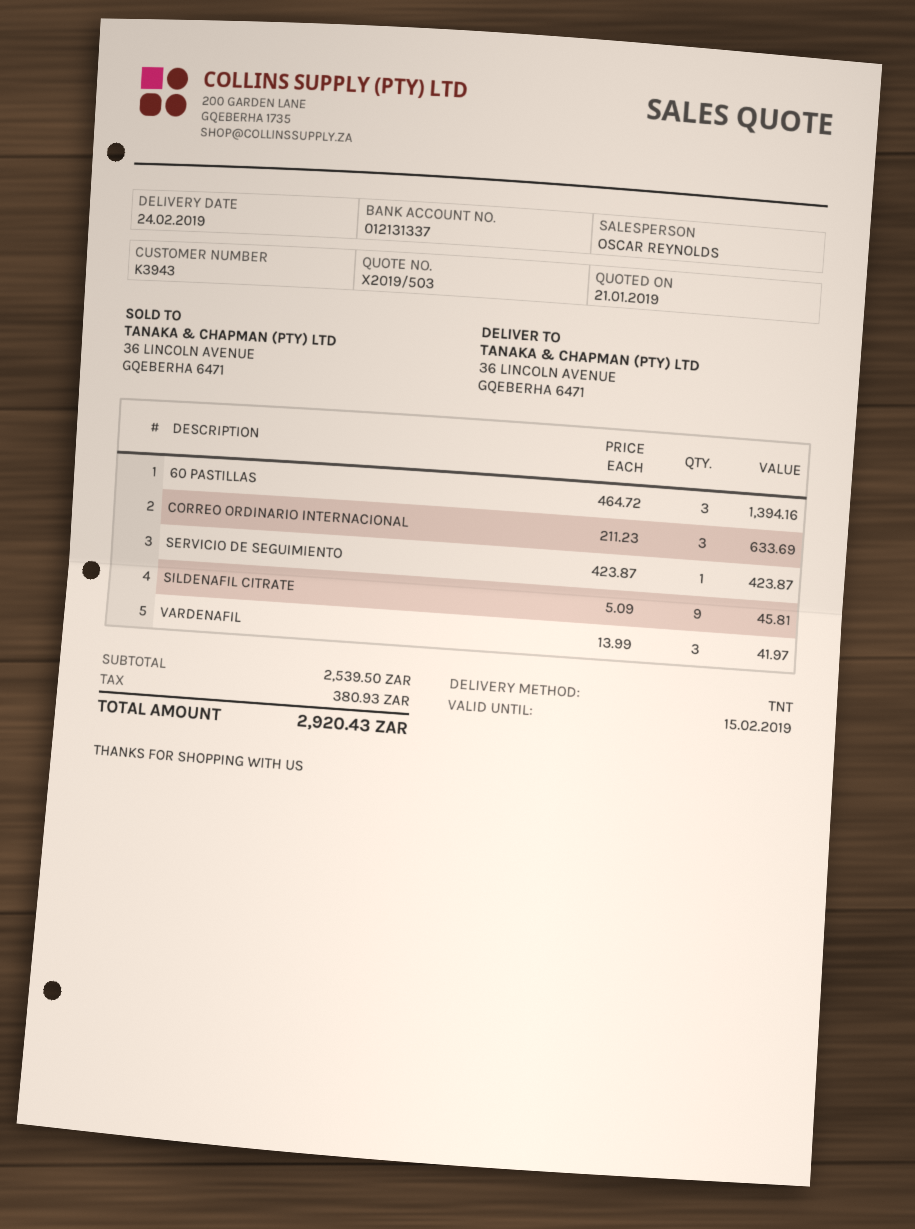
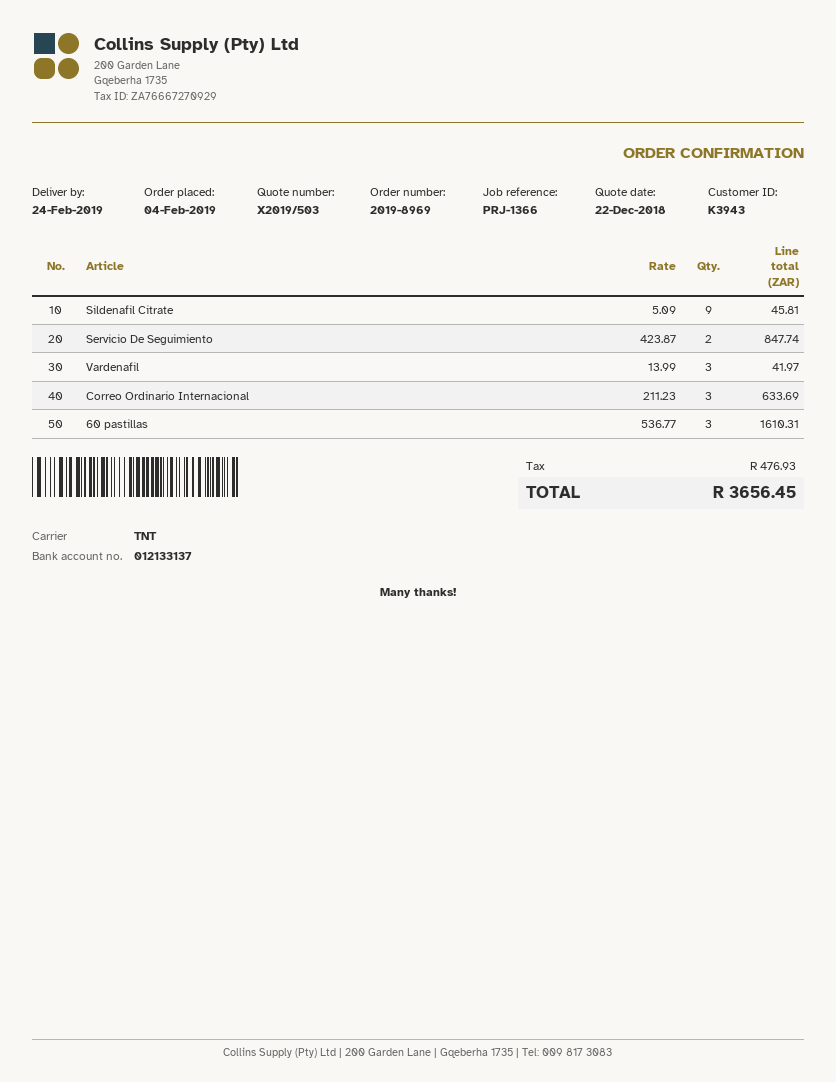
quote date: 2019-01-21 -> 2018-12-22
bank account: 012131337 -> 012133137
60 PASTILLAS: 3 x 464.72 = 1394.16 -> 3 x 536.77 = 1610.31
SERVICIO DE SEGUIMIENTO: 1 x 423.87 = 423.87 -> 2 x 423.87 = 847.74
tax: 380.93 -> 476.93
total: 2920.43 -> 3656.45

